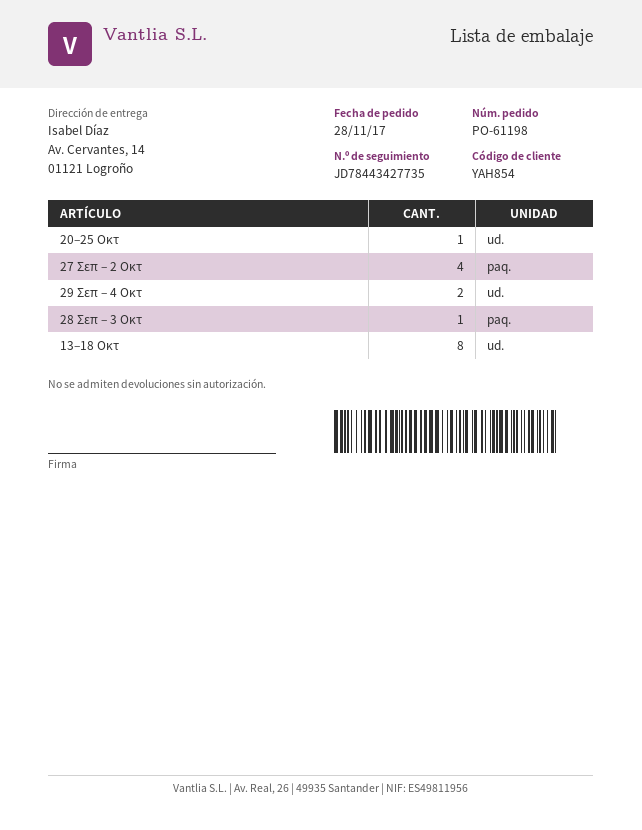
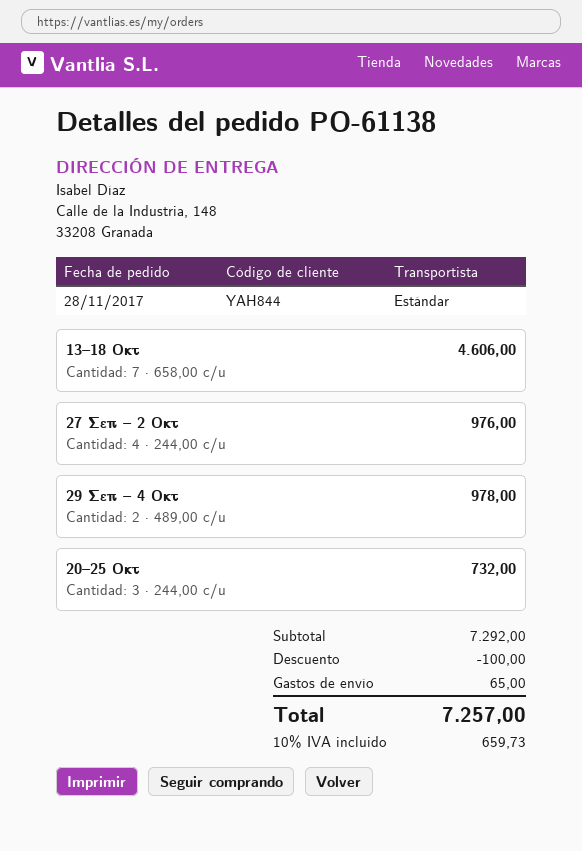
order number: PO-61198 -> PO-61138
customer number: YAH854 -> YAH844
ship to: Av. Cervantes, 14, 01121 Logroño -> Calle de la Industria, 148, 33208 Granada
20–25 Οκτ: 1 -> 3
28 Σεπ – 3 Οκτ: 1 -> none
13–18 Οκτ: 8 -> 7

